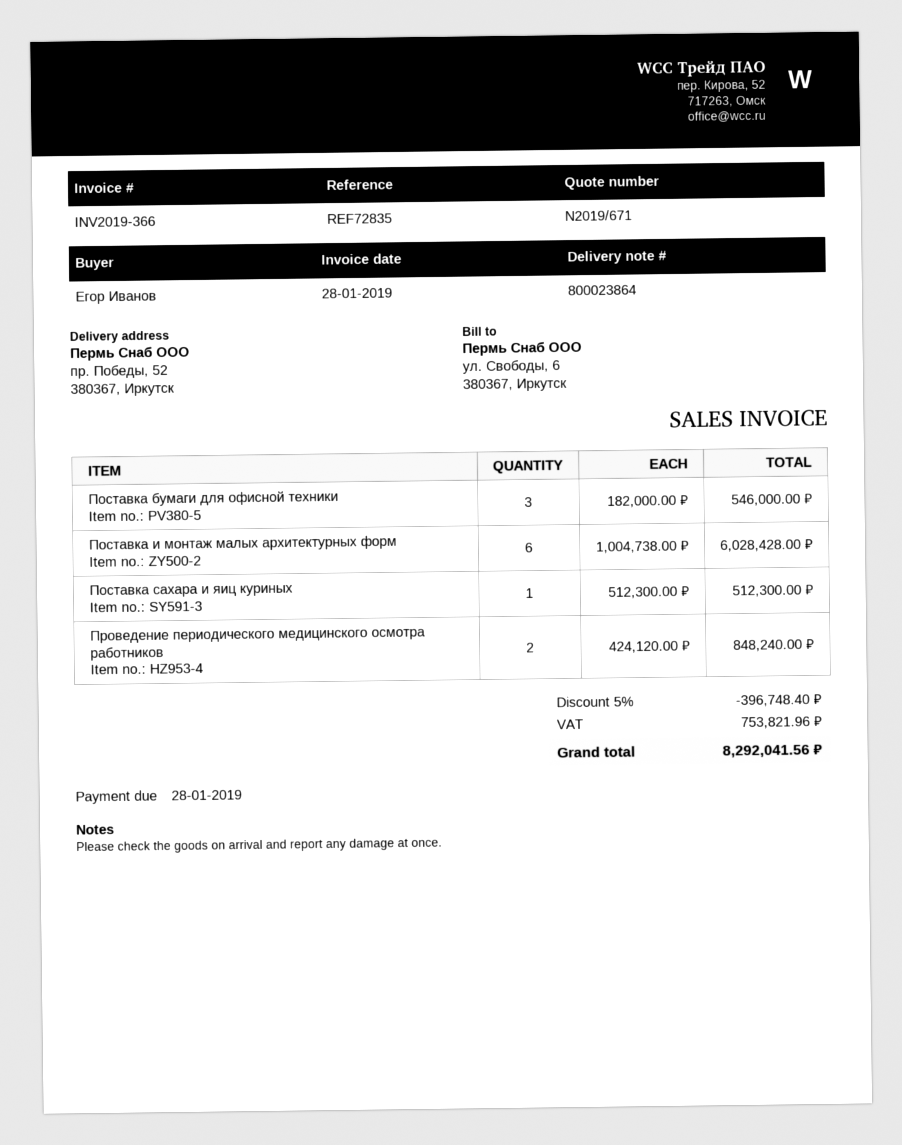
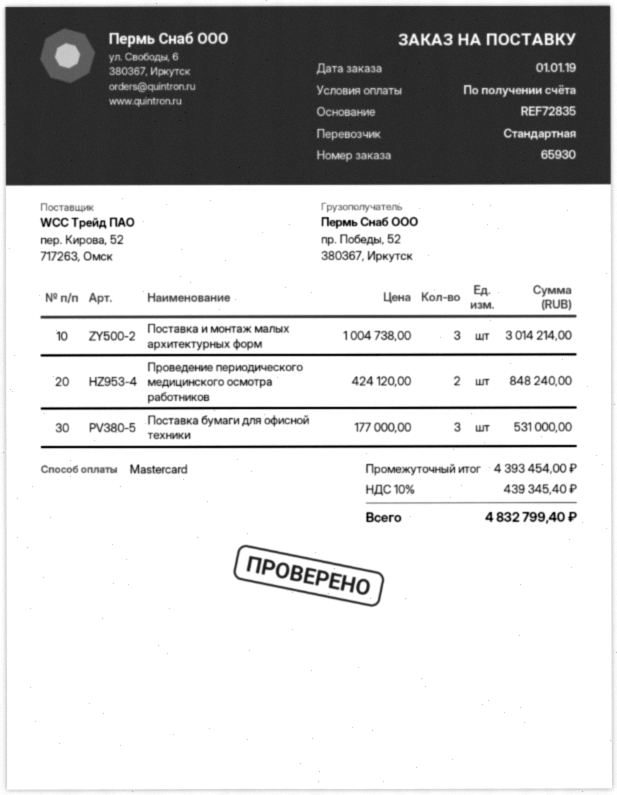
Поставка бумаги для офисной техники: 3 x 182000.00 = 546000.00 -> 3 x 177000.00 = 531000.00
Поставка и монтаж малых архитектурных форм: 6 x 1004738.00 = 6028428.00 -> 3 x 1004738.00 = 3014214.00
Поставка сахара и яиц куриных: 1 x 512300.00 = 512300.00 -> none
discount: 5% = 396748.40 -> none
tax: 753821.96 -> 439345.40
total: 8292041.56 -> 4832799.40

